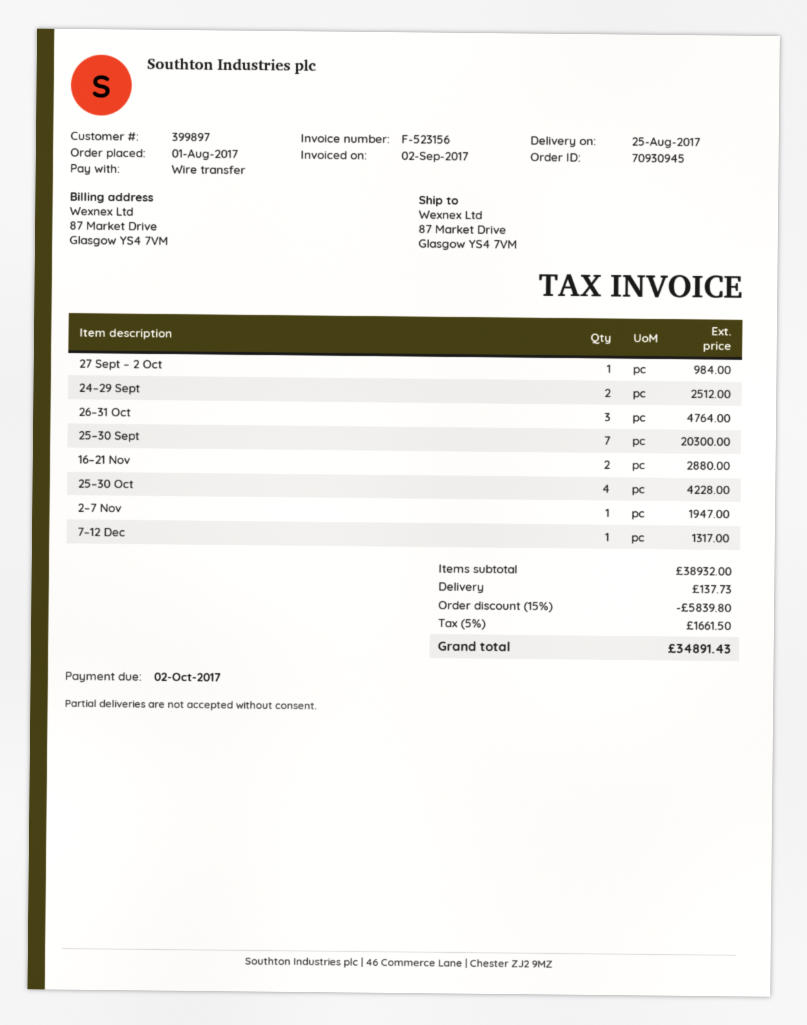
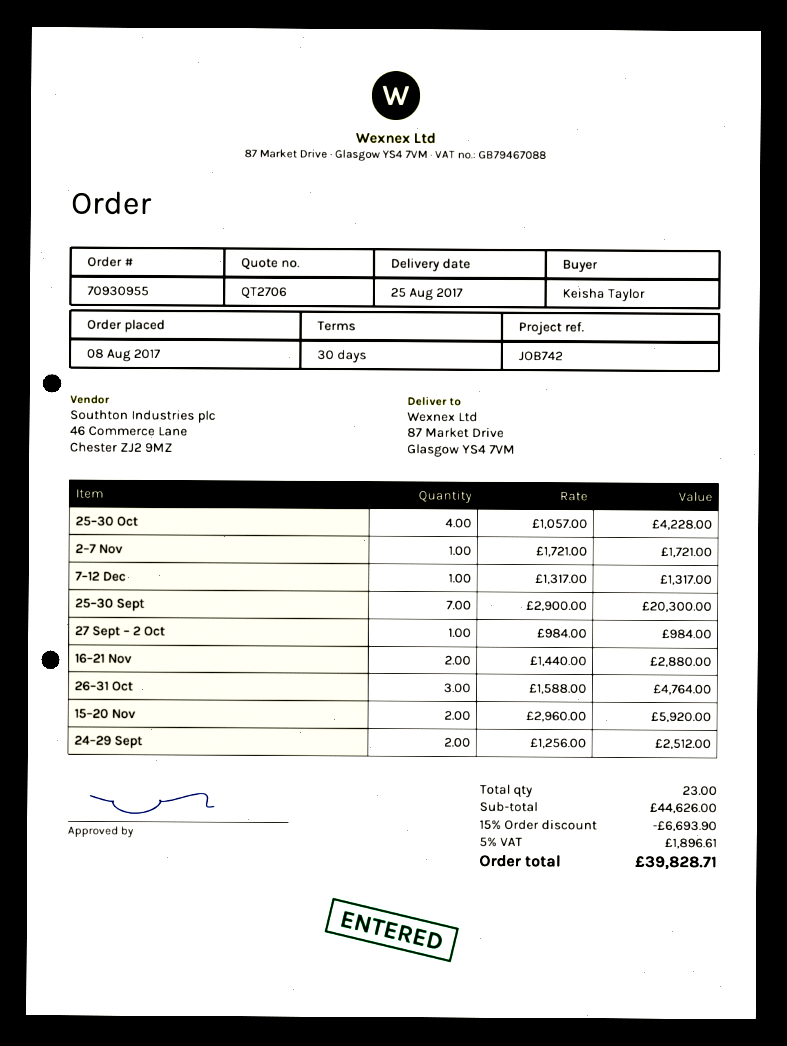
order number: 70930945 -> 70930955
order date: 2017-08-01 -> 2017-08-08
2–7 Nov: 1 for 1947.00 -> 1 for 1721.00
15–20 Nov: none -> 2 for 5920.00
subtotal: 38932.00 -> 44626.00
discount: 15% = 5839.80 -> 15% = 6693.90
shipping: 137.73 -> none
tax: 5% = 1661.50 -> 5% = 1896.61
total: 34891.43 -> 39828.71

